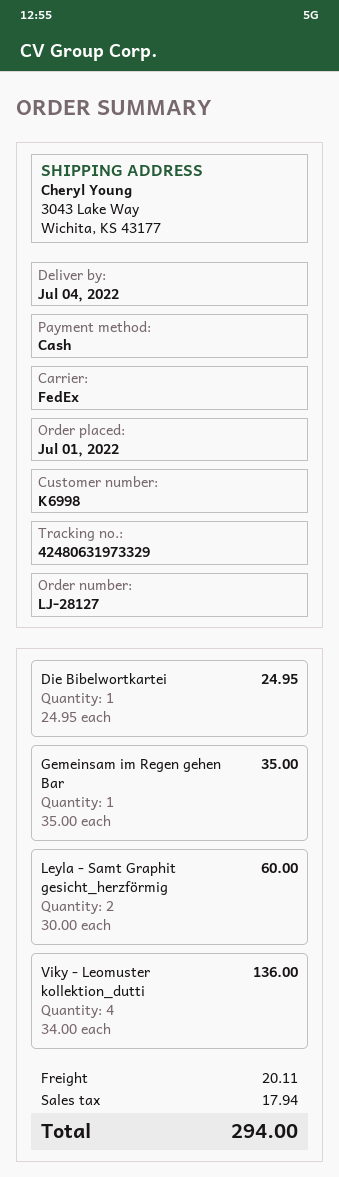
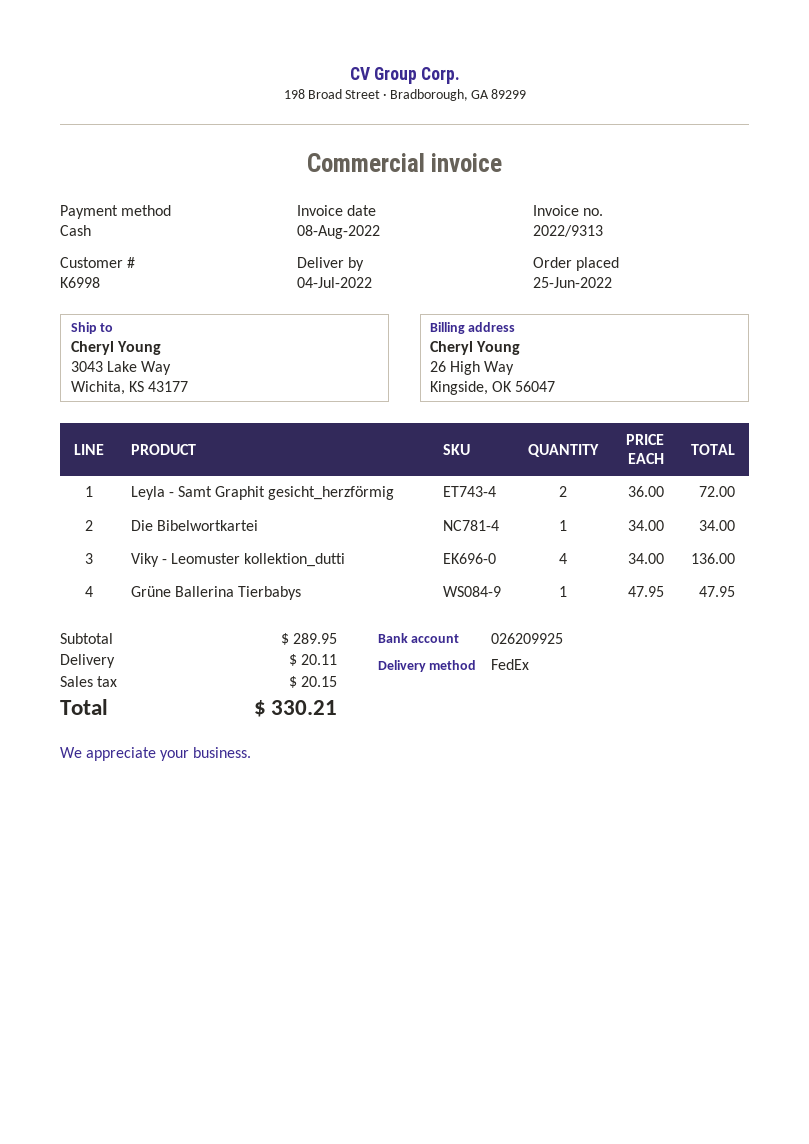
order date: 2022-07-01 -> 2022-06-25
Die Bibelwortkartei: 1 x 24.95 = 24.95 -> 1 x 34.00 = 34.00
Gemeinsam im Regen gehen Bar: 1 x 35.00 = 35.00 -> none
Leyla - Samt Graphit gesicht_herzförmig: 2 x 30.00 = 60.00 -> 2 x 36.00 = 72.00
Grüne Ballerina Tierbabys: none -> 1 x 47.95 = 47.95
tax: 17.94 -> 20.15
total: 294.00 -> 330.21

